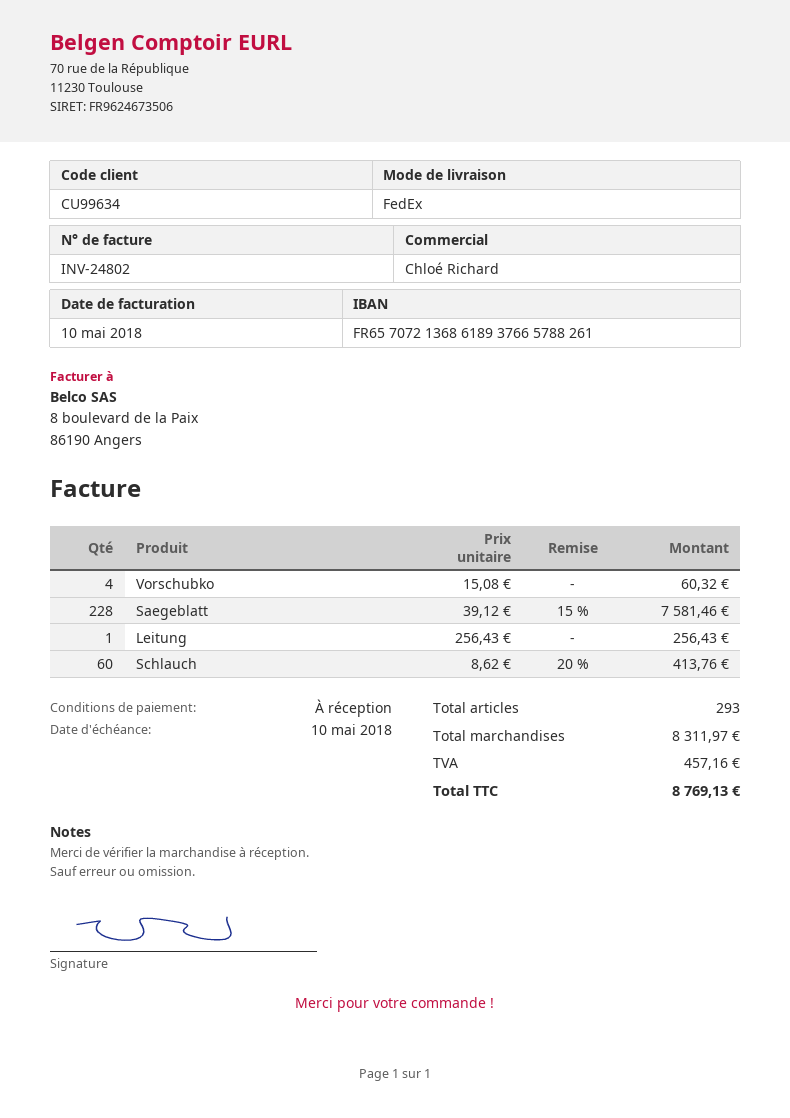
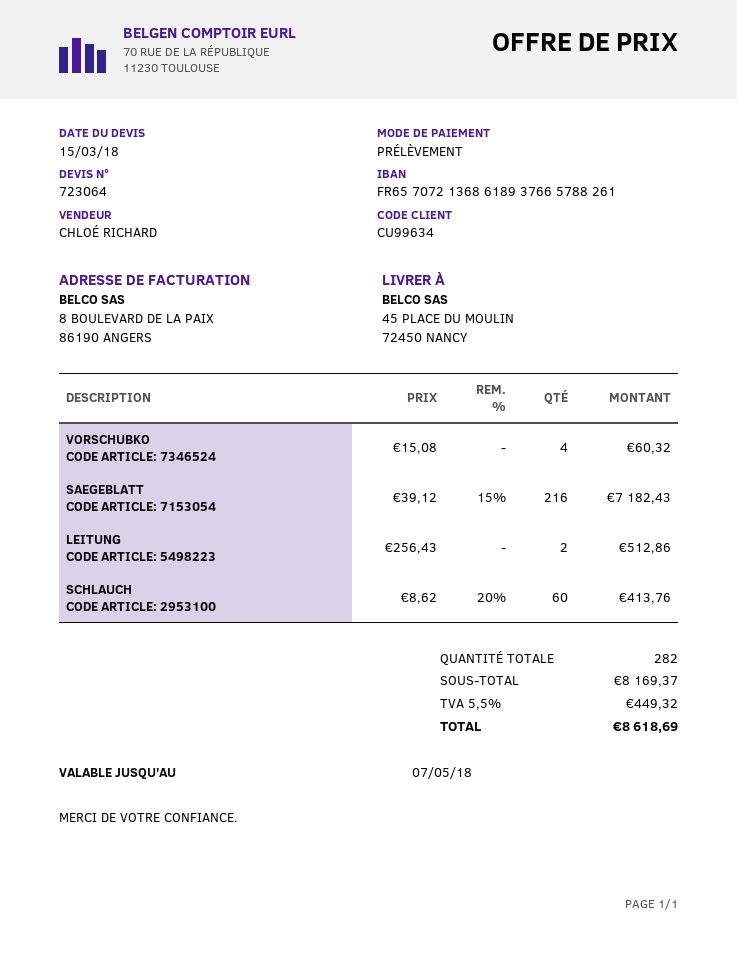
Saegeblatt: 228 x 39.12 - 15% = 7581.46 -> 216 x 39.12 - 15% = 7182.43
Leitung: 1 x 256.43 = 256.43 -> 2 x 256.43 = 512.86
total quantity: 293 -> 282
subtotal: 8311.97 -> 8169.37
tax: 457.16 -> 449.32
total: 8769.13 -> 8618.69

